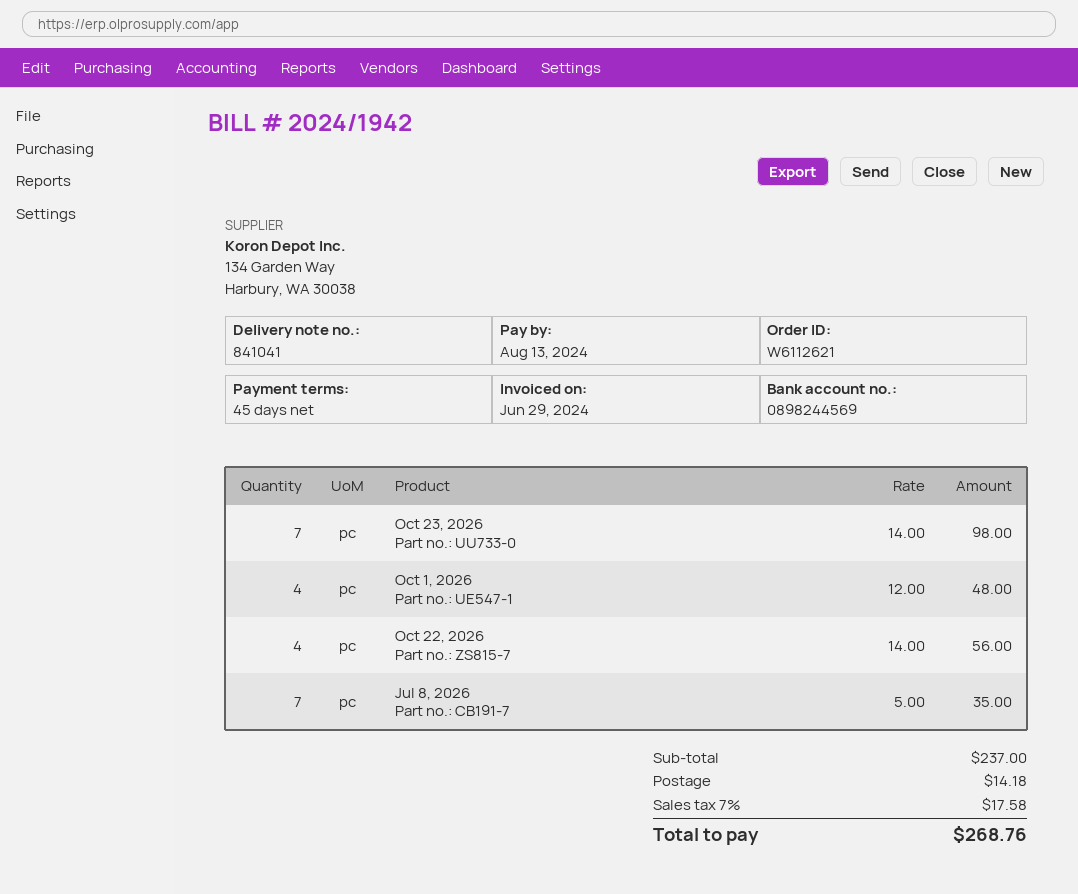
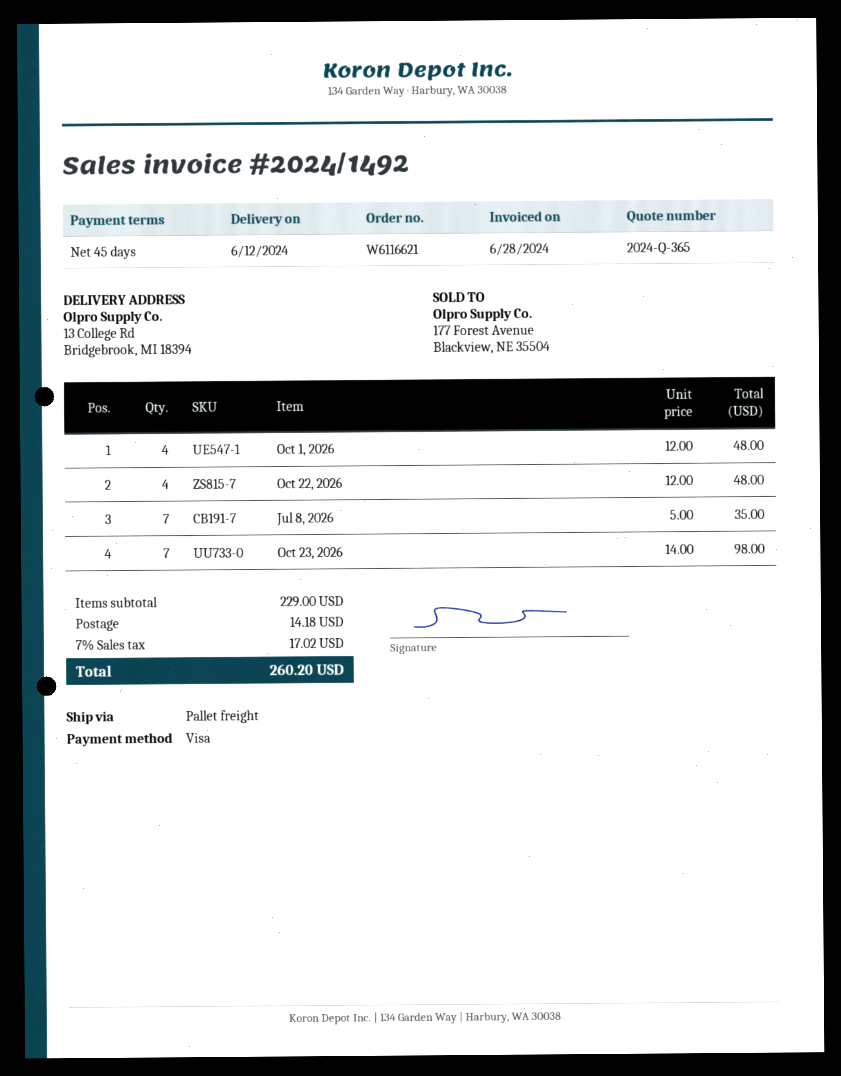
order number: W6112621 -> W6116621
invoice number: 2024/1942 -> 2024/1492
invoice date: 2024-06-29 -> 2024-06-28
Oct 22, 2026: 4 x 14.00 = 56.00 -> 4 x 12.00 = 48.00
subtotal: 237.00 -> 229.00
tax: 7% = 17.58 -> 7% = 17.02
total: 268.76 -> 260.20

